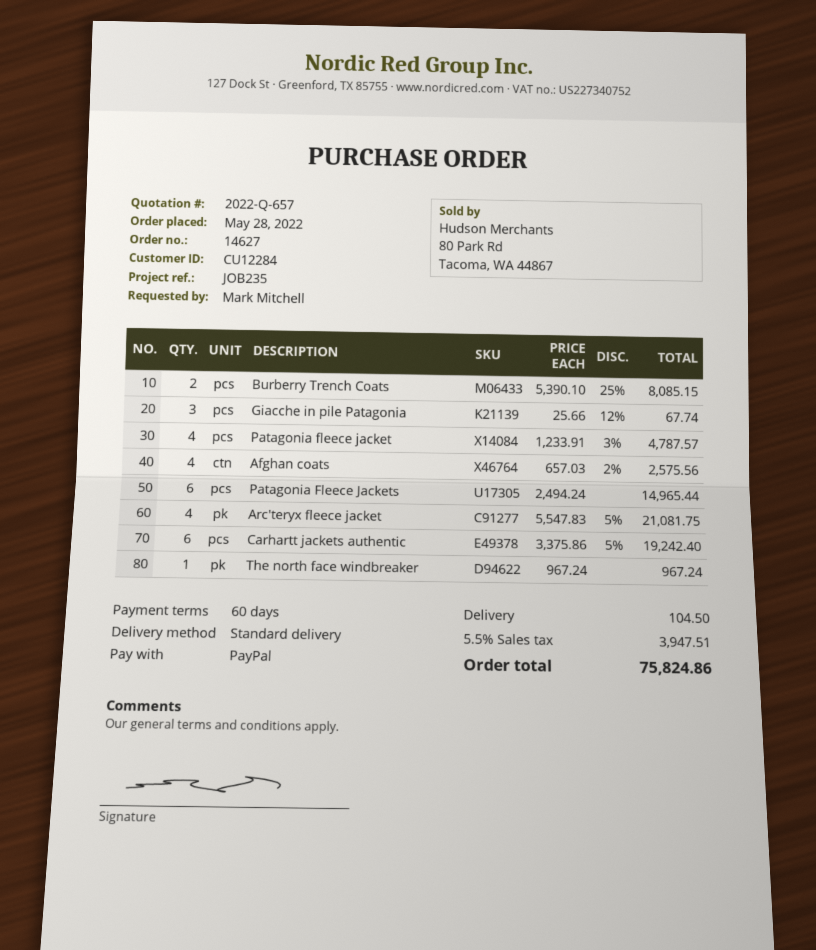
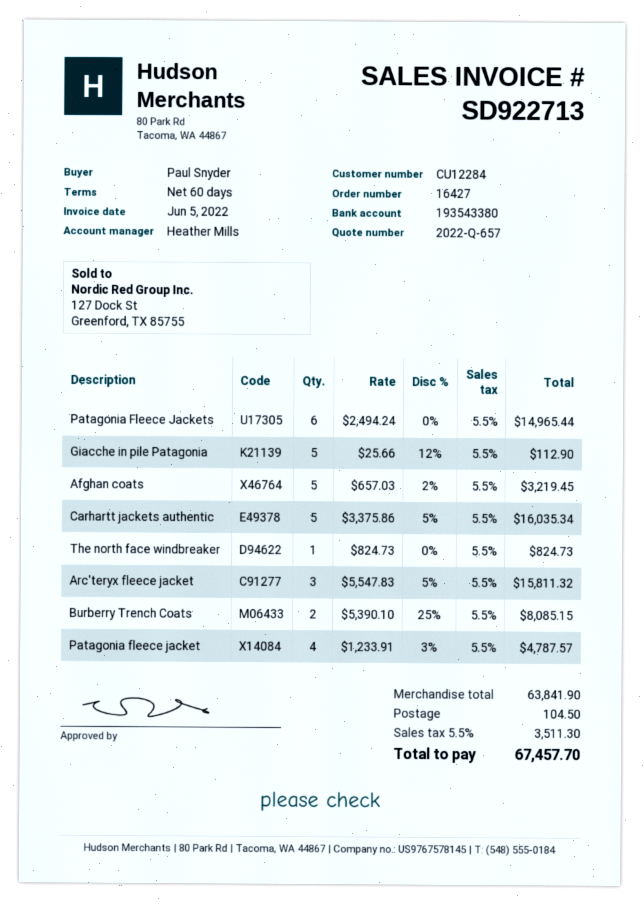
order number: 14627 -> 16427
ordered by: Mark Mitchell -> Paul Snyder
Giacche in pile Patagonia: 3 x 25.66 - 12% = 67.74 -> 5 x 25.66 - 12% = 112.90
Afghan coats: 4 x 657.03 - 2% = 2575.56 -> 5 x 657.03 - 2% = 3219.45
Arc'teryx fleece jacket: 4 x 5547.83 - 5% = 21081.75 -> 3 x 5547.83 - 5% = 15811.32
Carhartt jackets authentic: 6 x 3375.86 - 5% = 19242.40 -> 5 x 3375.86 - 5% = 16035.34
The north face windbreaker: 1 x 967.24 = 967.24 -> 1 x 824.73 = 824.73
tax: 5.5% = 3947.51 -> 5.5% = 3511.30
total: 75824.86 -> 67457.70

